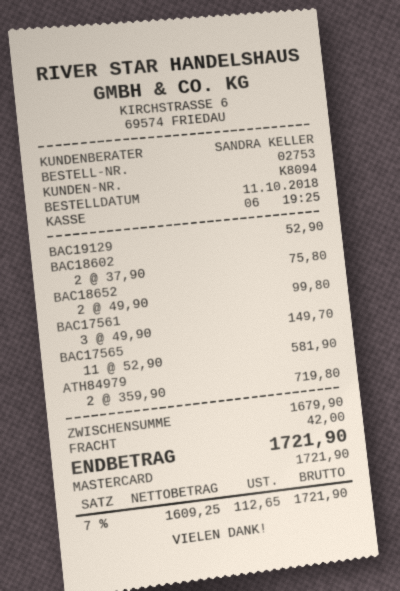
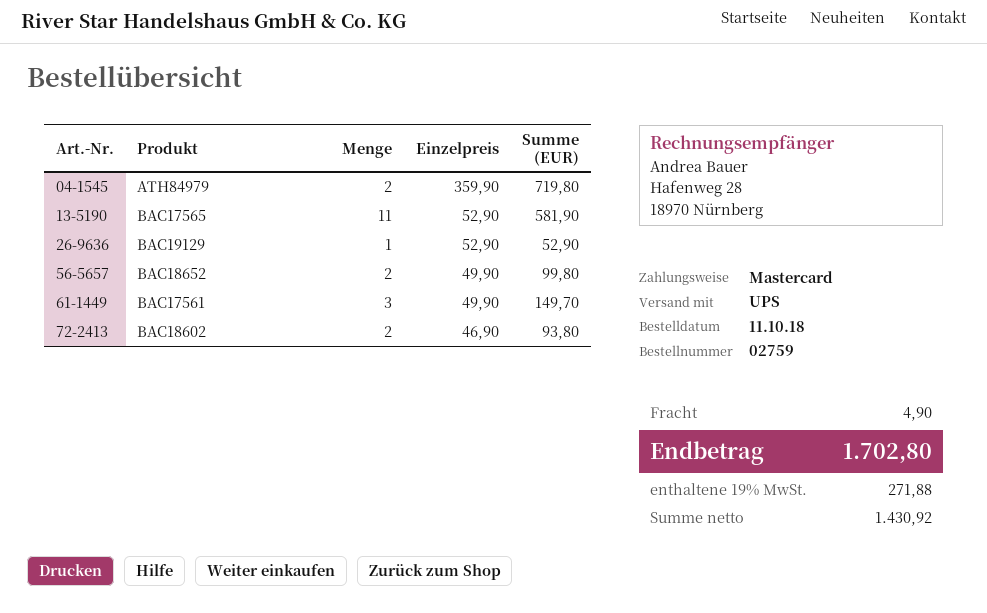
order number: 02753 -> 02759
BAC18602: 2 x 37.90 = 75.80 -> 2 x 46.90 = 93.80
shipping: 42.00 -> 4.90
net: 1609.25 -> 1430.92
tax: 7% = 112.65 -> 19% = 271.88
total: 1721.90 -> 1702.80

